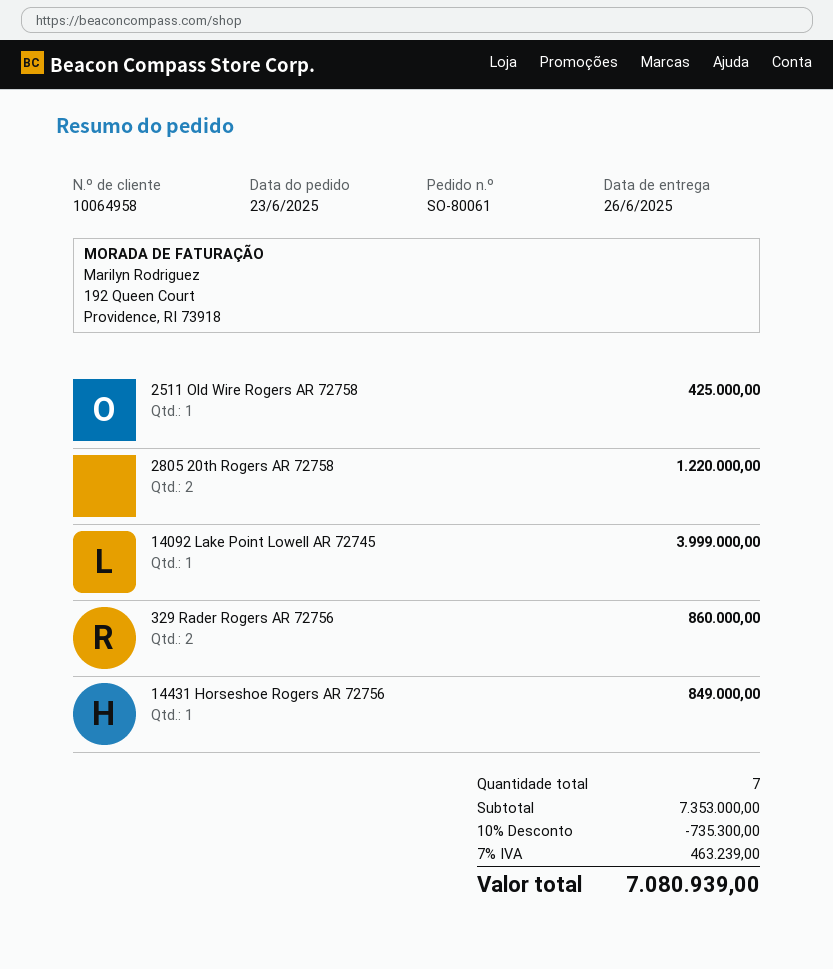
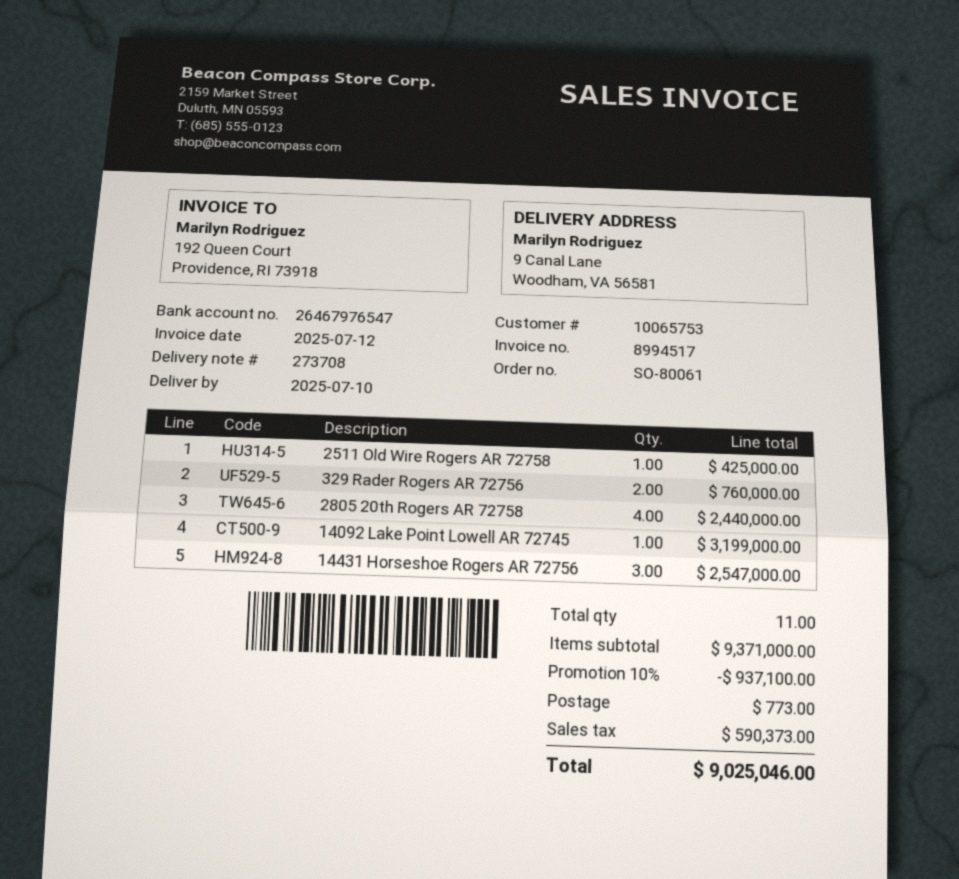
delivery date: 2025-06-26 -> 2025-07-10
customer number: 10064958 -> 10065753
2805 20th Rogers AR 72758: 2 for 1220000.00 -> 4 for 2440000.00
14092 Lake Point Lowell AR 72745: 1 for 3999000.00 -> 1 for 3199000.00
329 Rader Rogers AR 72756: 2 for 860000.00 -> 2 for 760000.00
14431 Horseshoe Rogers AR 72756: 1 for 849000.00 -> 3 for 2547000.00
total quantity: 7 -> 11
subtotal: 7353000.00 -> 9371000.00
discount: 10% = 735300.00 -> 10% = 937100.00
shipping: none -> 773.00
tax: 463239.00 -> 590373.00
total: 7080939.00 -> 9025046.00

